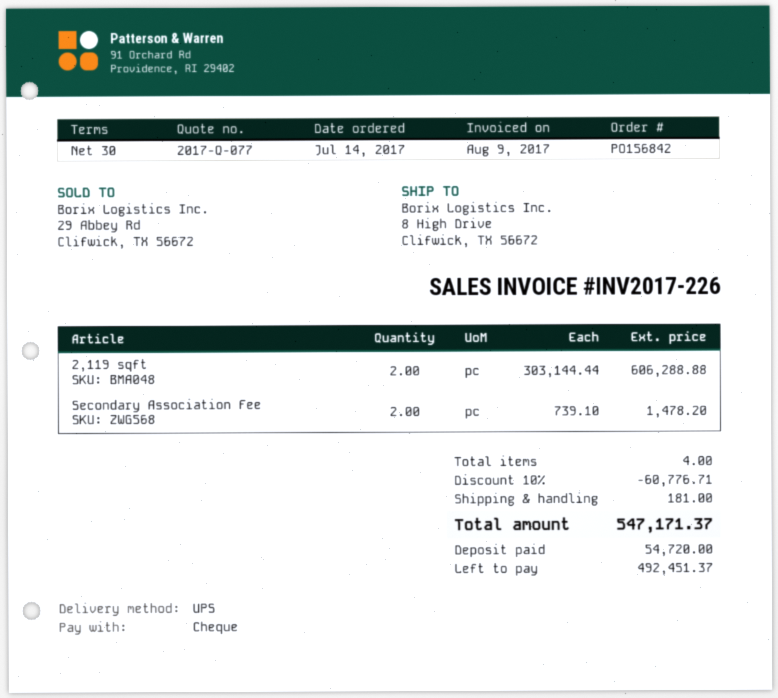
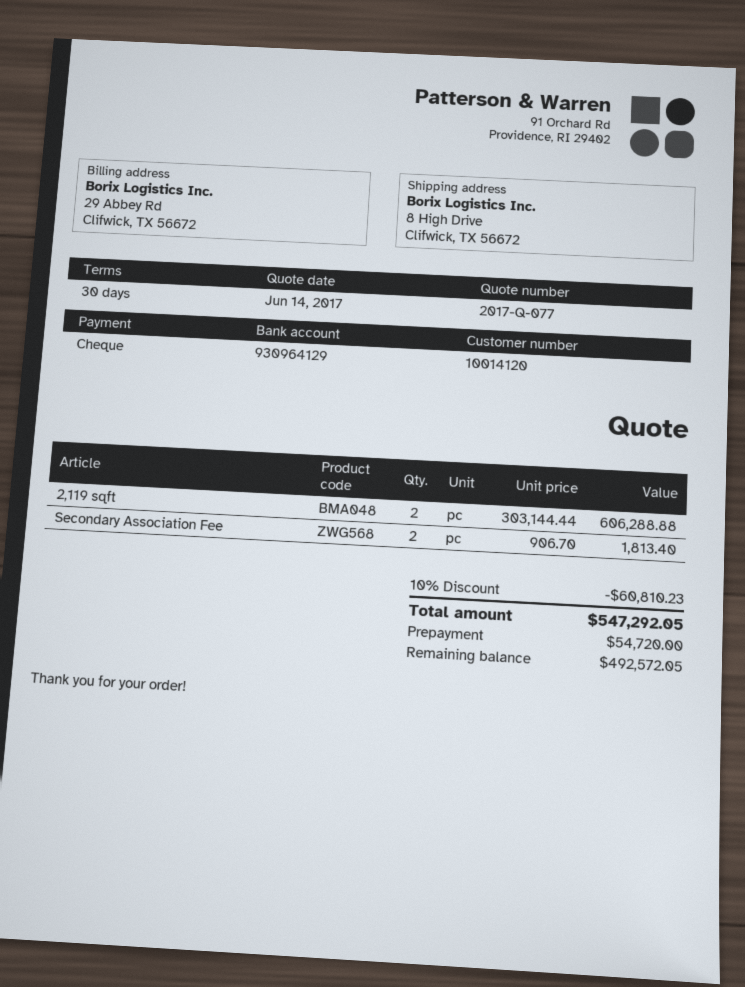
Secondary Association Fee: 2 x 739.10 = 1478.20 -> 2 x 906.70 = 1813.40
discount: 10% = 60776.71 -> 10% = 60810.23
shipping: 181.00 -> none
total: 547171.37 -> 547292.05
balance: 492451.37 -> 492572.05

